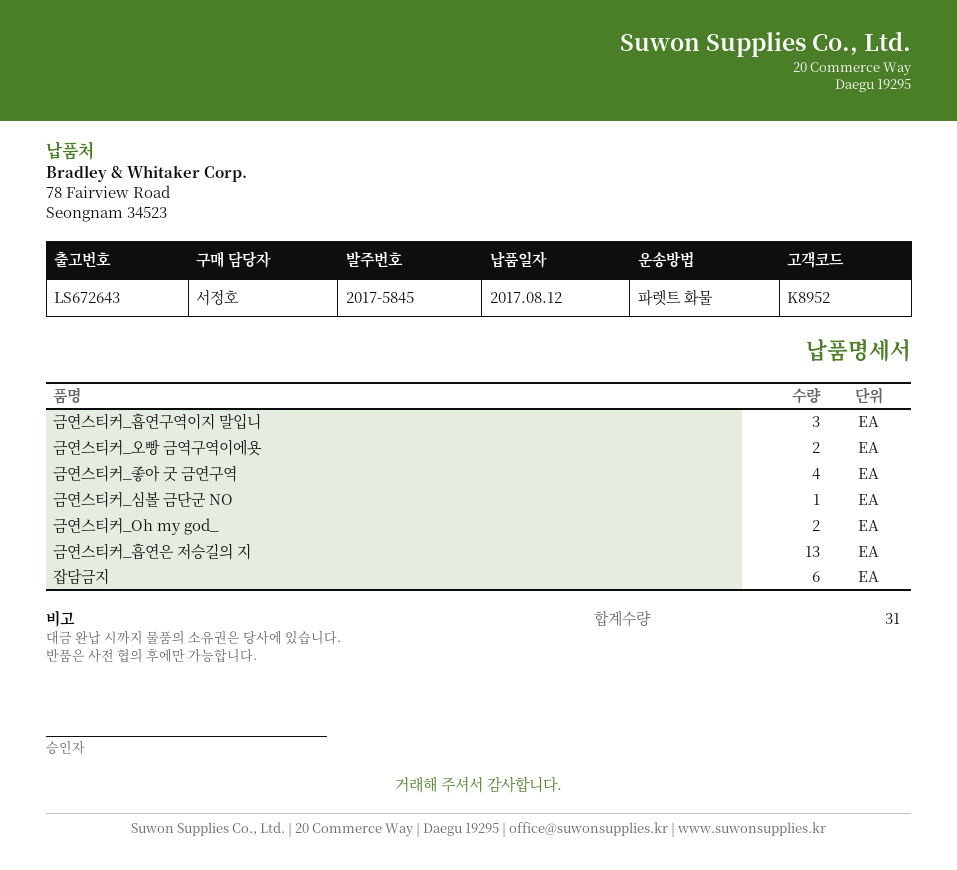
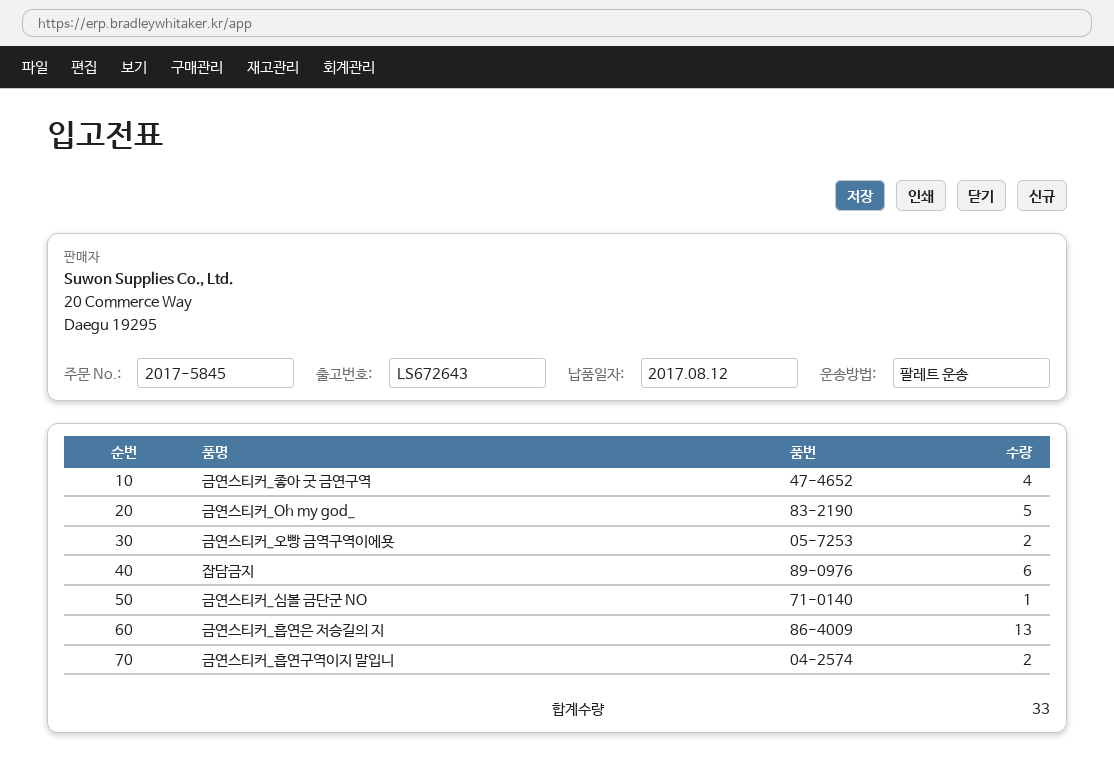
금연스티커_흡연구역이지 말입니: 3 -> 2
금연스티커_Oh my god_: 2 -> 5
total quantity: 31 -> 33

